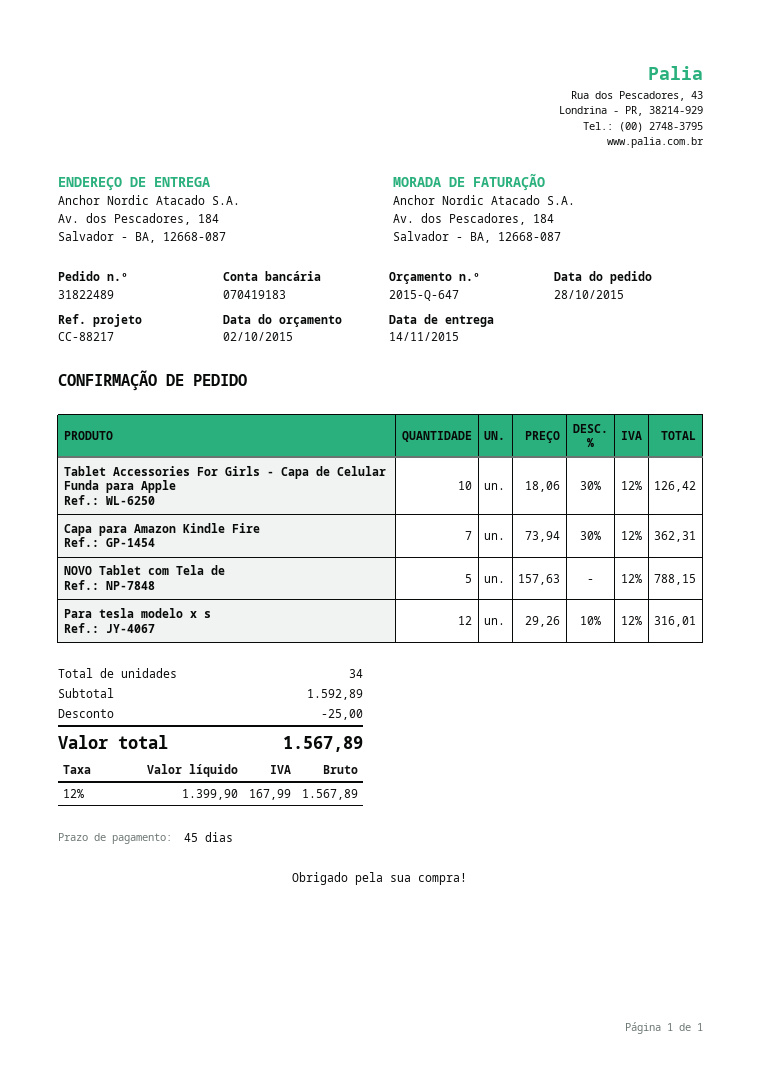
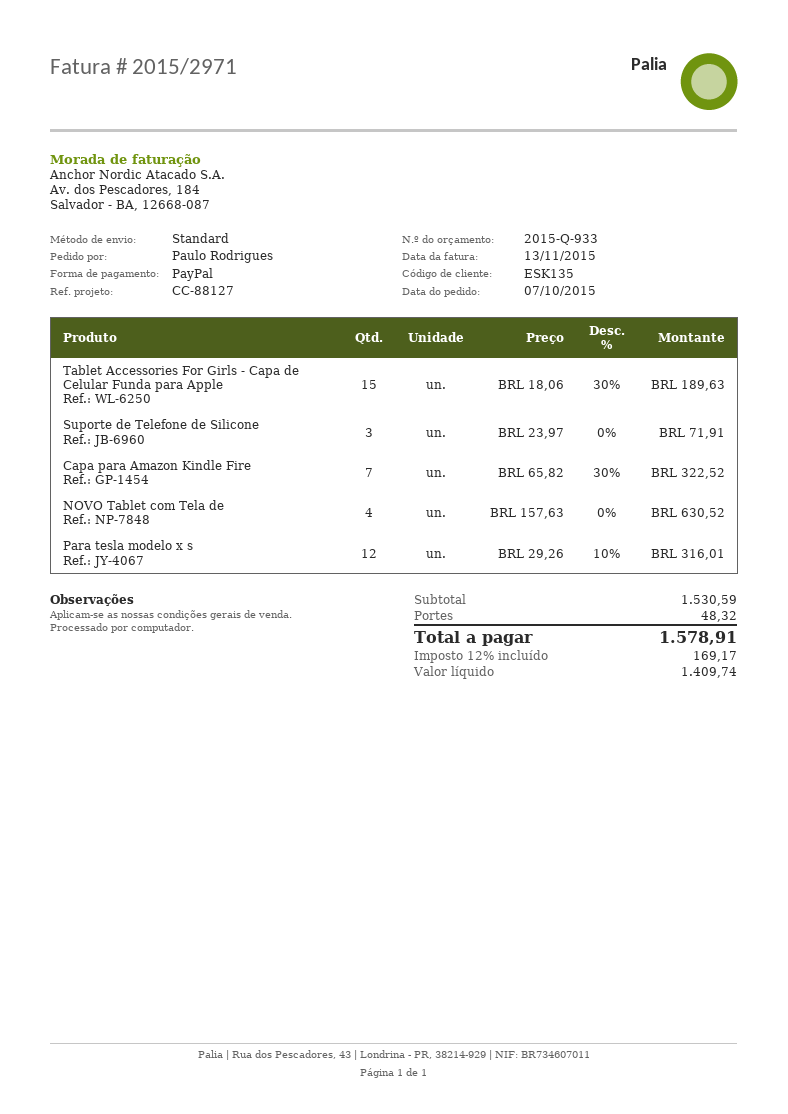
quote number: 2015-Q-647 -> 2015-Q-933
order date: 2015-10-28 -> 2015-10-07
reference: CC-88217 -> CC-88127
Tablet Accessories For Girls - Capa de Celular Funda para Apple: 10 x 18.06 - 30% = 126.42 -> 15 x 18.06 - 30% = 189.63
Capa para Amazon Kindle Fire: 7 x 73.94 - 30% = 362.31 -> 7 x 65.82 - 30% = 322.52
NOVO Tablet com Tela de: 5 x 157.63 = 788.15 -> 4 x 157.63 = 630.52
Suporte de Telefone de Silicone: none -> 3 x 23.97 = 71.91
subtotal: 1592.89 -> 1530.59
discount: 25.00 -> none
shipping: none -> 48.32
net: 1399.90 -> 1409.74
tax: 12% = 167.99 -> 12% = 169.17
total: 1567.89 -> 1578.91

